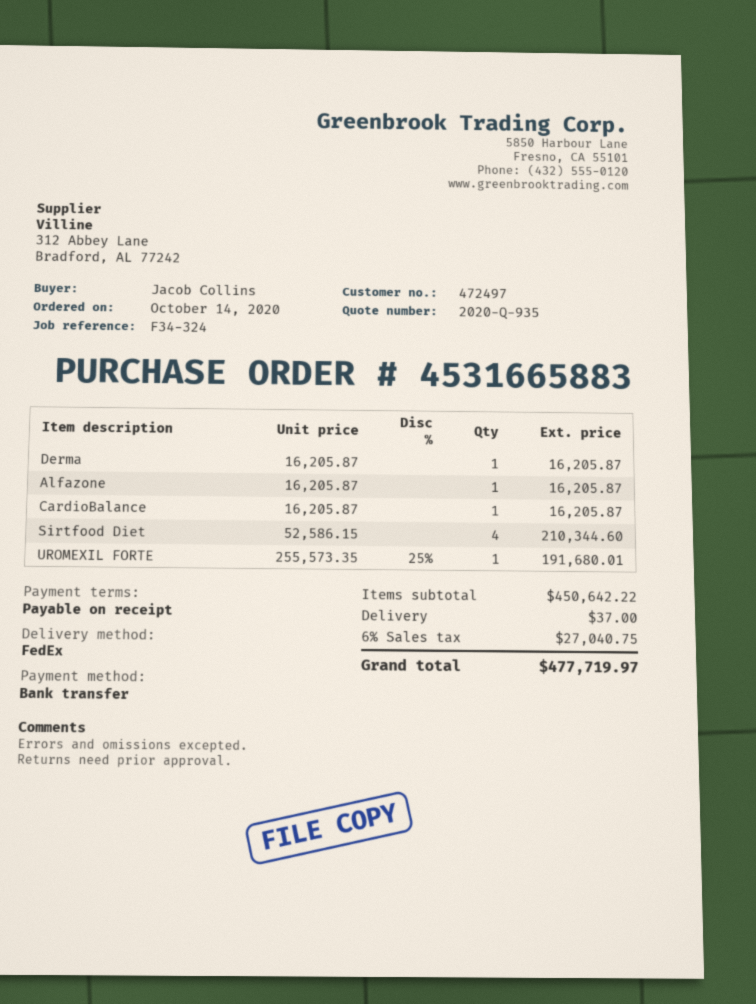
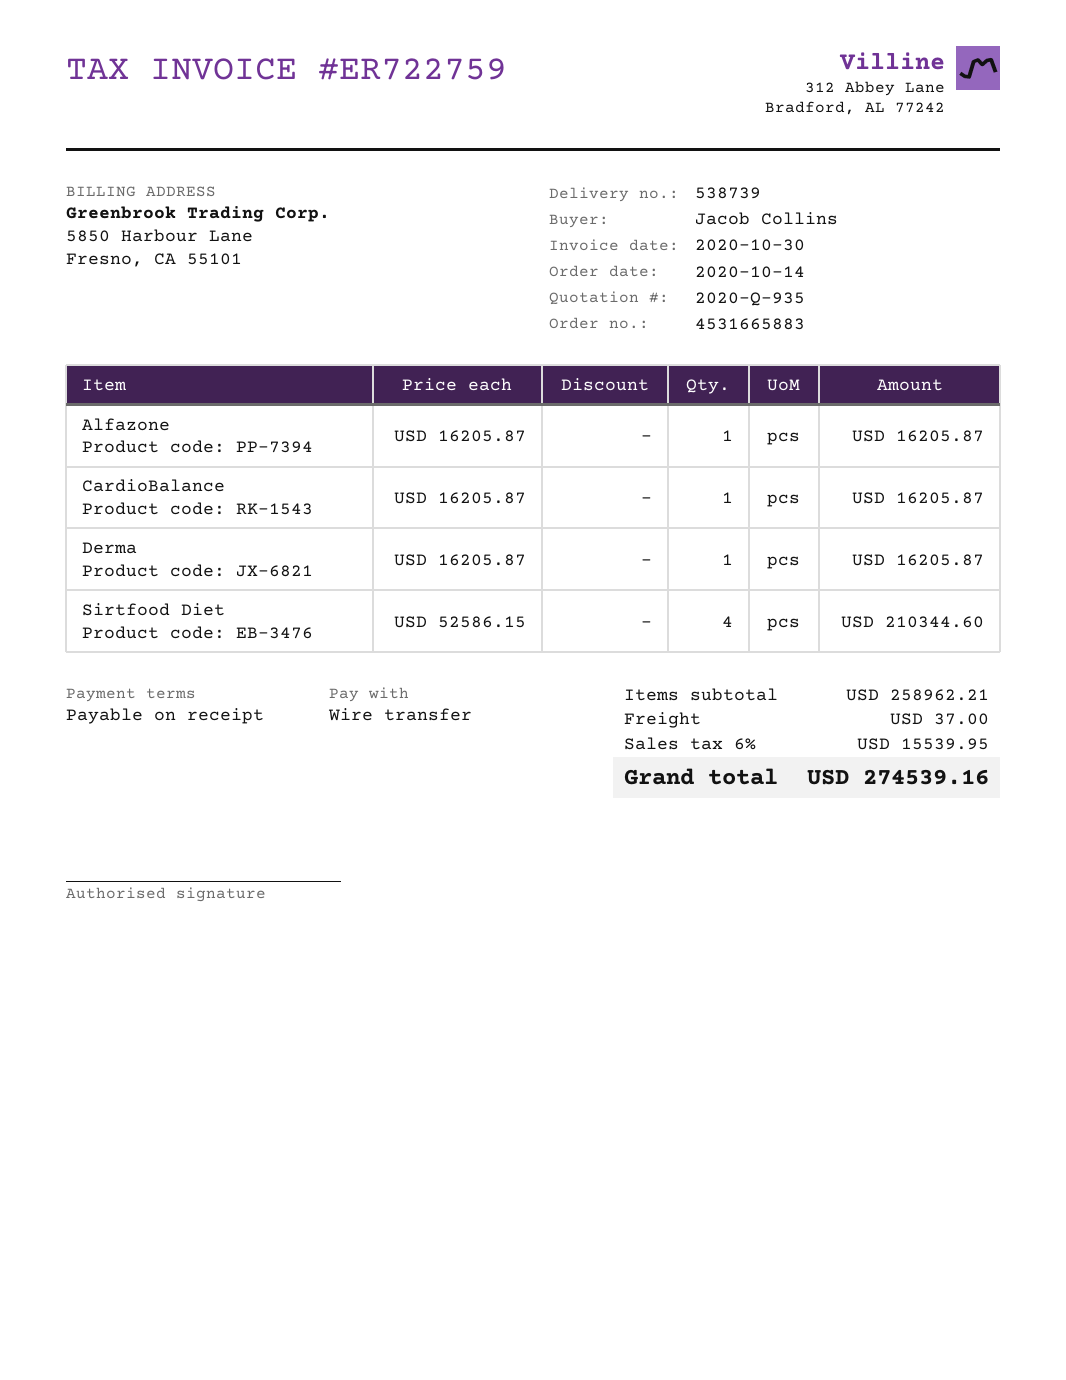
UROMEXIL FORTE: 1 x 255573.35 - 25% = 191680.01 -> none
subtotal: 450642.22 -> 258962.21
tax: 6% = 27040.75 -> 6% = 15539.95
total: 477719.97 -> 274539.16

